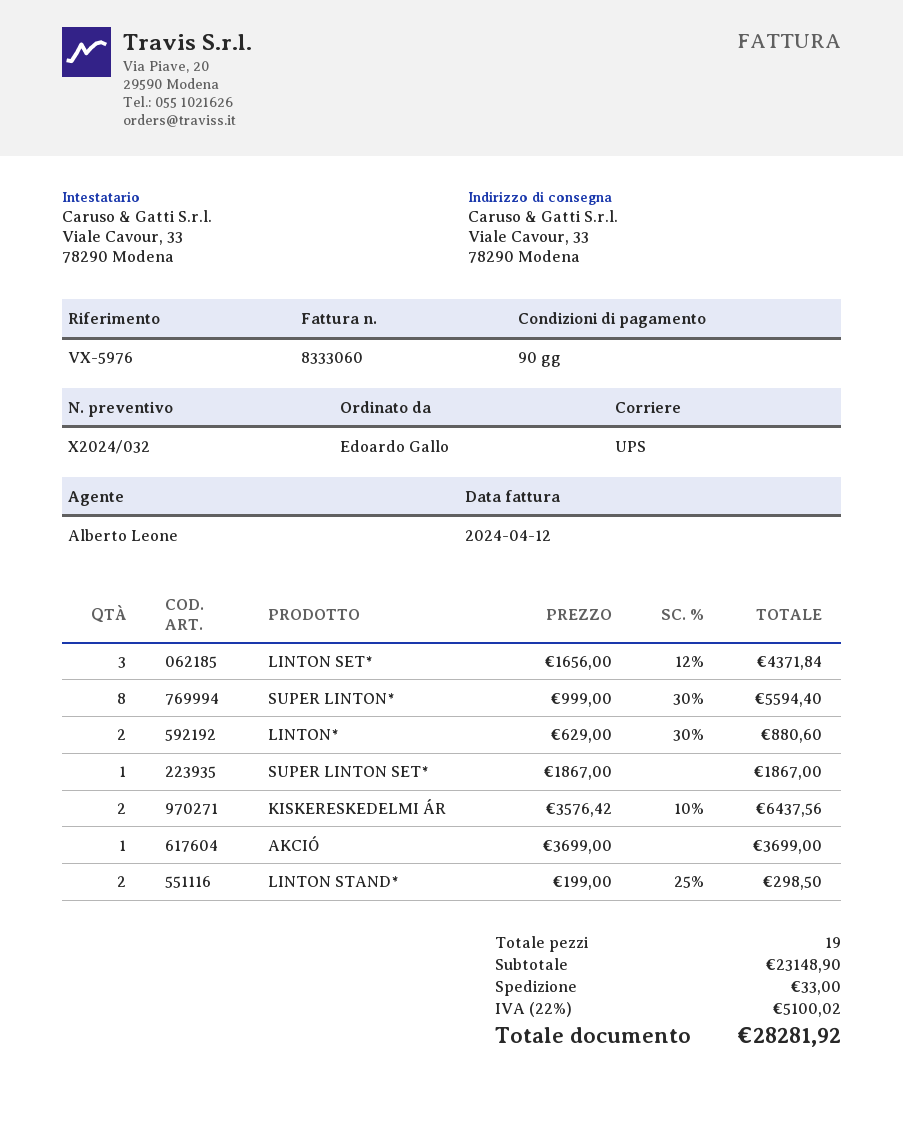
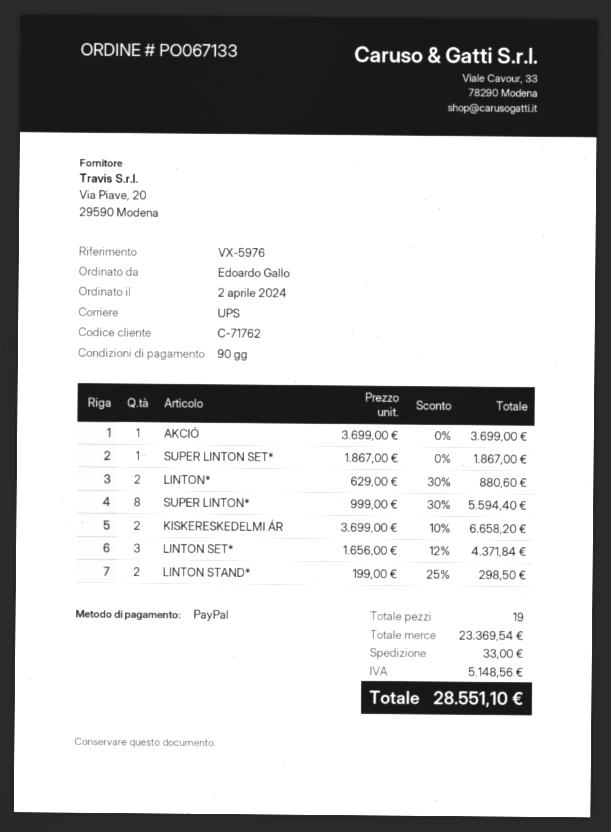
KISKERESKEDELMI ÁR: 2 x 3576.42 - 10% = 6437.56 -> 2 x 3699.00 - 10% = 6658.20
subtotal: 23148.90 -> 23369.54
tax: 5100.02 -> 5148.56
total: 28281.92 -> 28551.10

